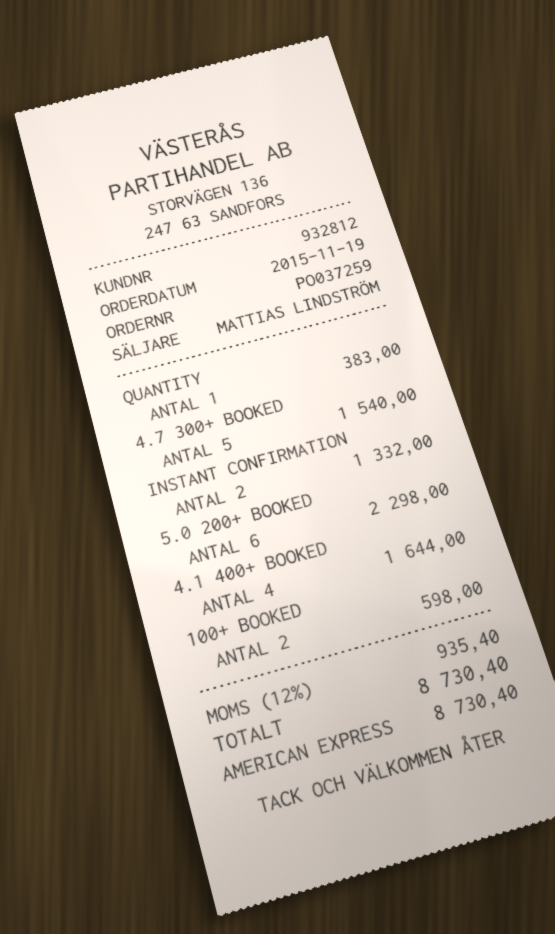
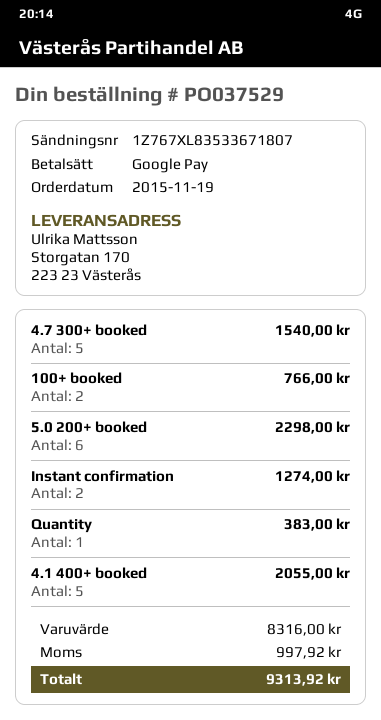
order number: PO037259 -> PO037529
payment method: American Express -> Google Pay
INSTANT CONFIRMATION: 2 for 1332.00 -> 2 for 1274.00
4.1 400+ BOOKED: 4 for 1644.00 -> 5 for 2055.00
100+ BOOKED: 2 for 598.00 -> 2 for 766.00
tax: 935.40 -> 997.92
total: 8730.40 -> 9313.92

